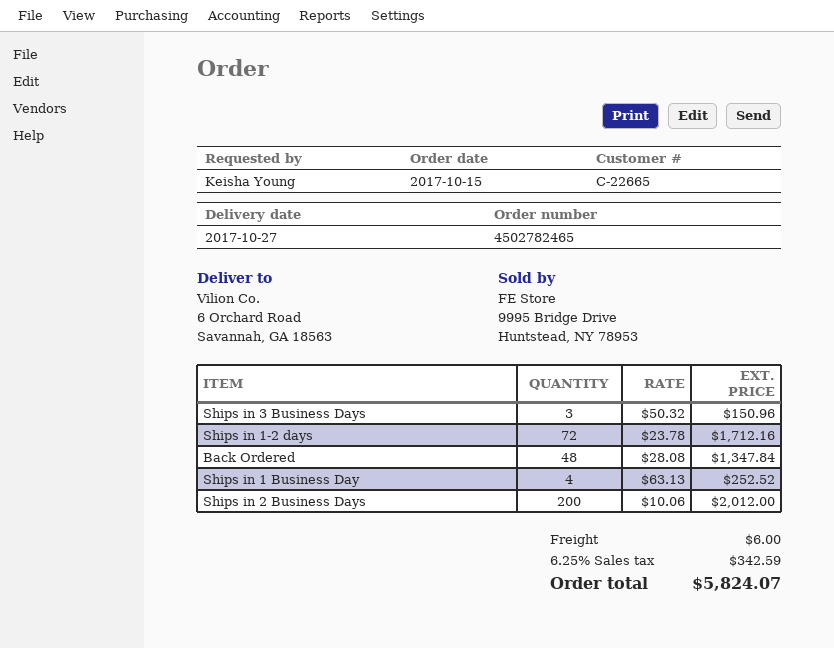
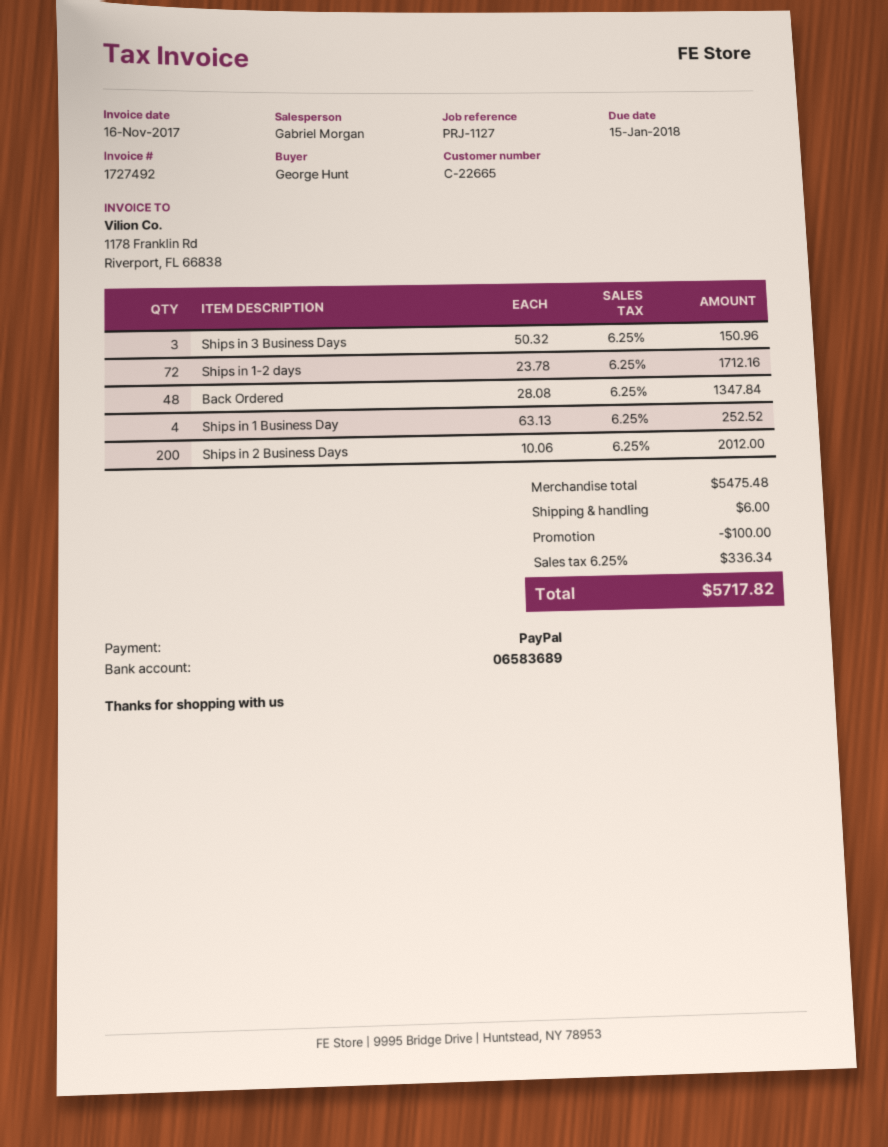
ordered by: Keisha Young -> George Hunt
discount: none -> 100.00
tax: 6.25% = 342.59 -> 6.25% = 336.34
total: 5824.07 -> 5717.82

